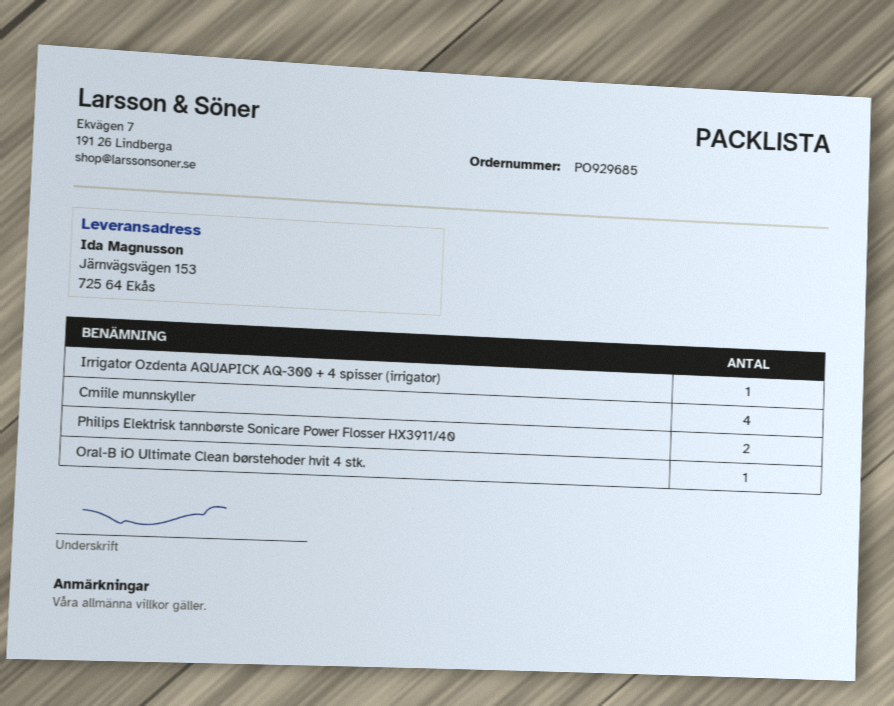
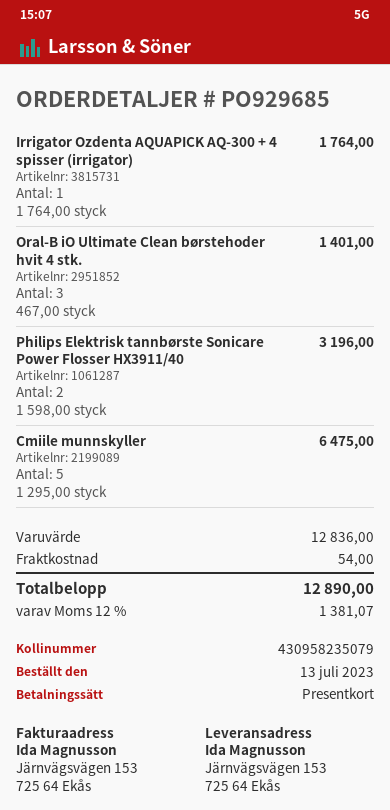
Cmiile munnskyller: 4 -> 5
Oral-B iO Ultimate Clean børstehoder hvit 4 stk.: 1 -> 3

